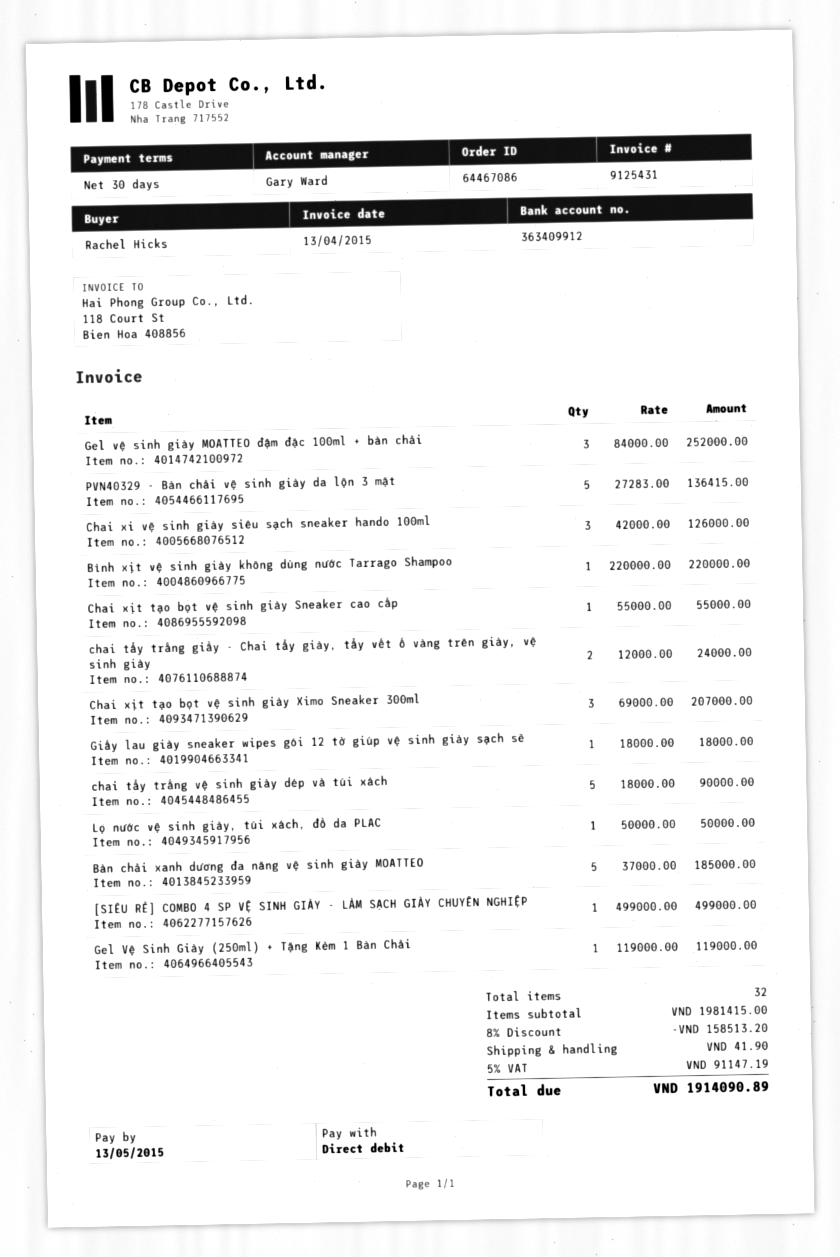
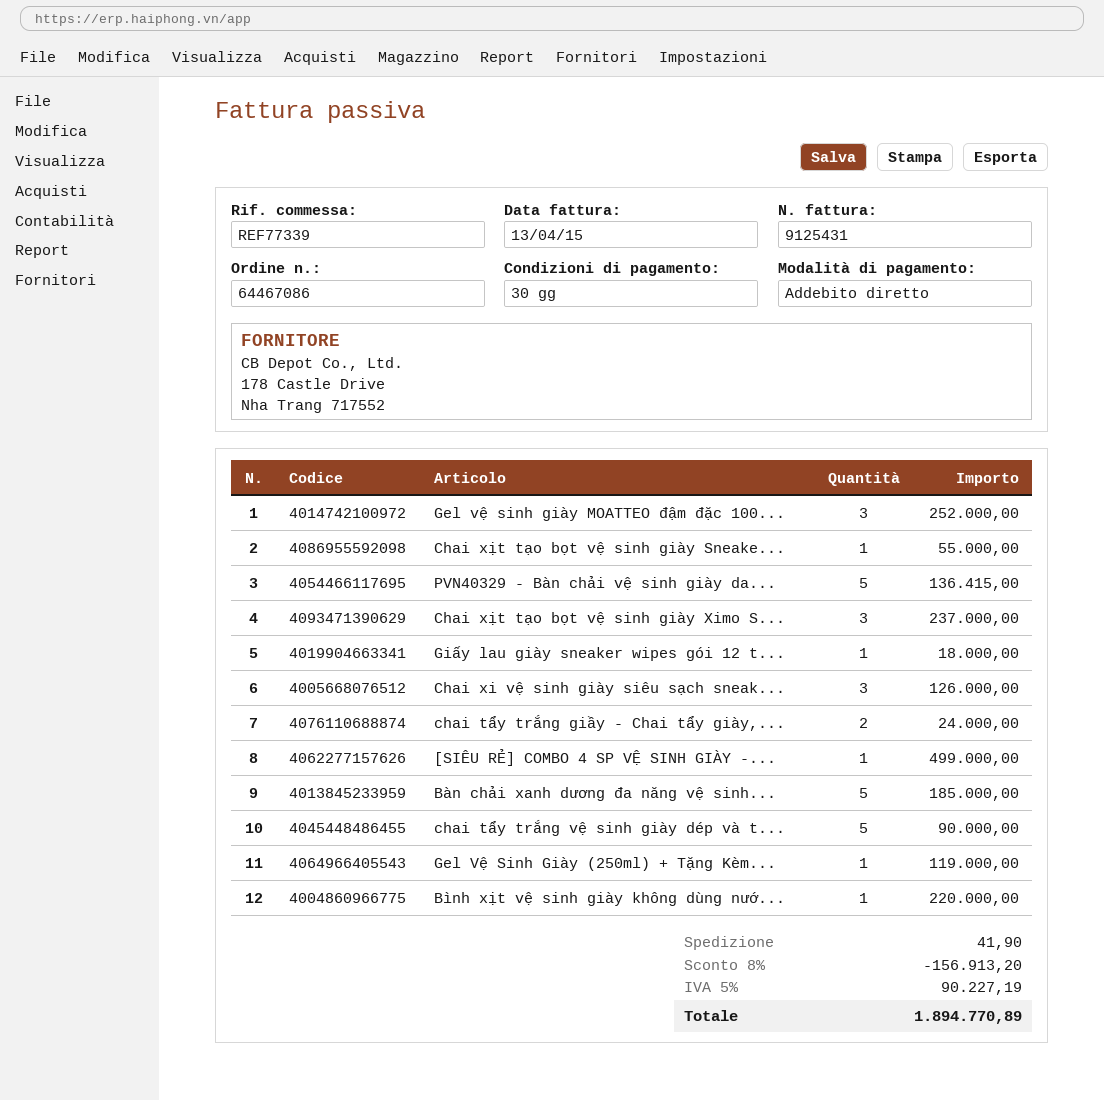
Chai xịt tạo bọt vệ sinh giày Ximo Sneaker 300ml: 3 for 207000.00 -> 3 for 237000.00
Lọ nước vệ sinh giày, túi xách, đồ da PLAC: 1 for 50000.00 -> none
discount: 8% = 158513.20 -> 8% = 156913.20
tax: 5% = 91147.19 -> 5% = 90227.19
total: 1914090.89 -> 1894770.89

